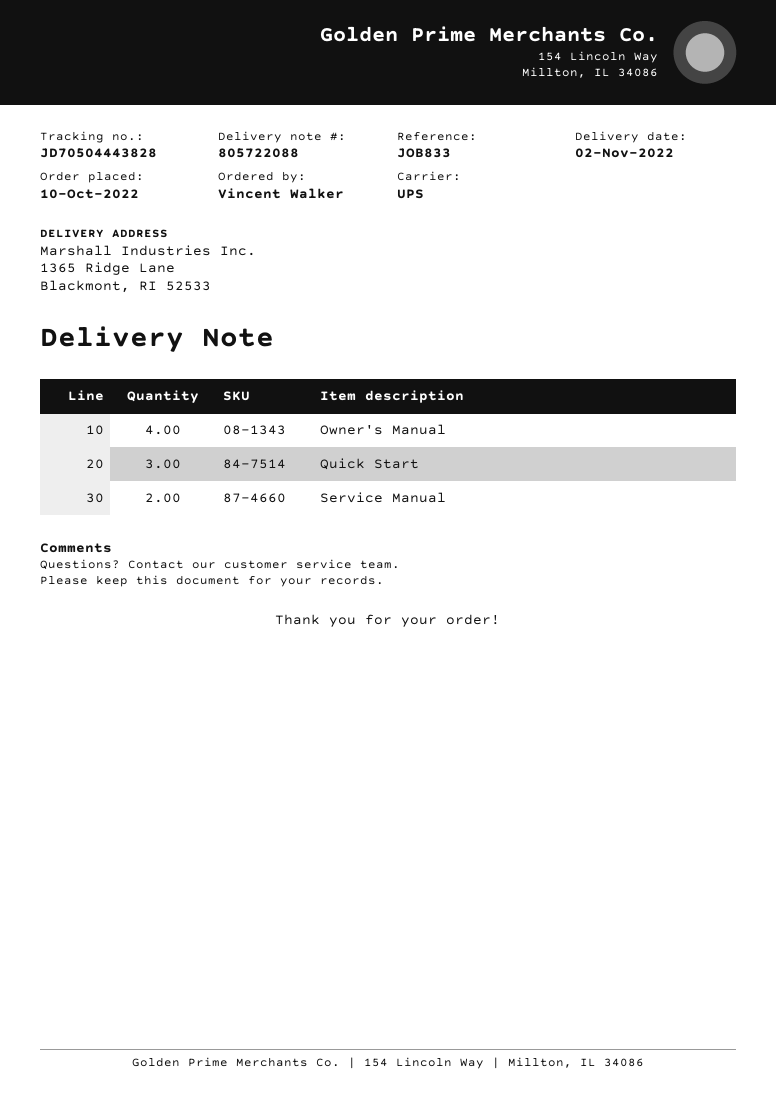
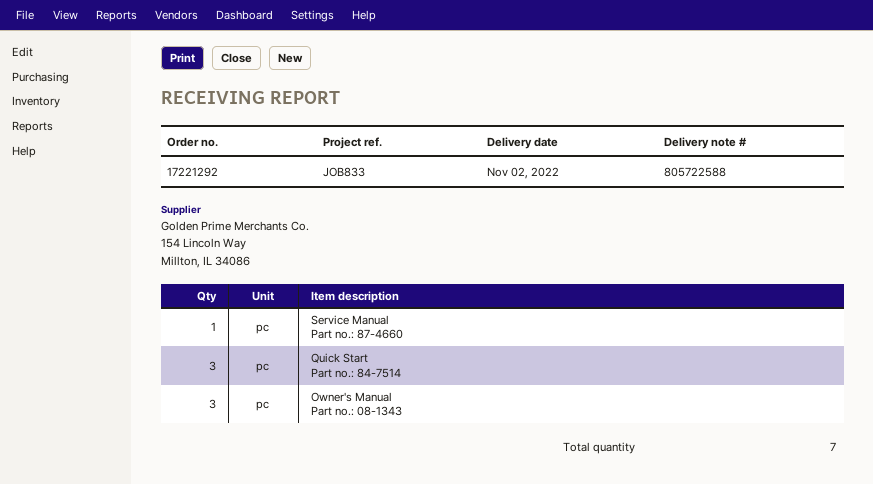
delivery note number: 805722088 -> 805722588
Owner's Manual: 4 -> 3
Service Manual: 2 -> 1

